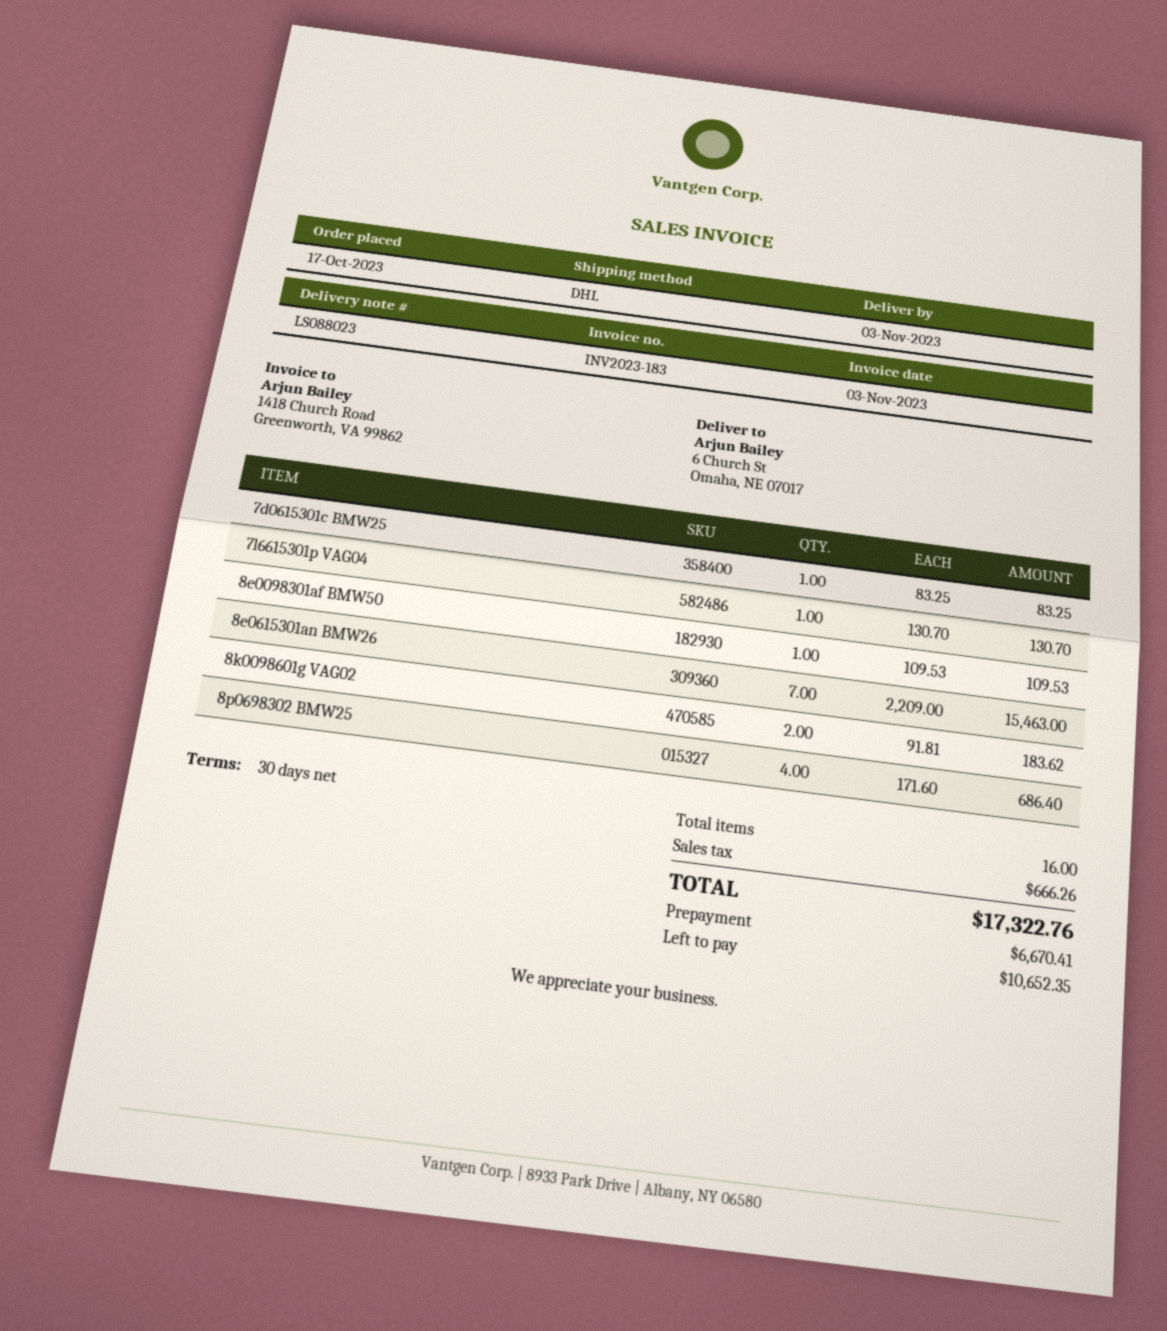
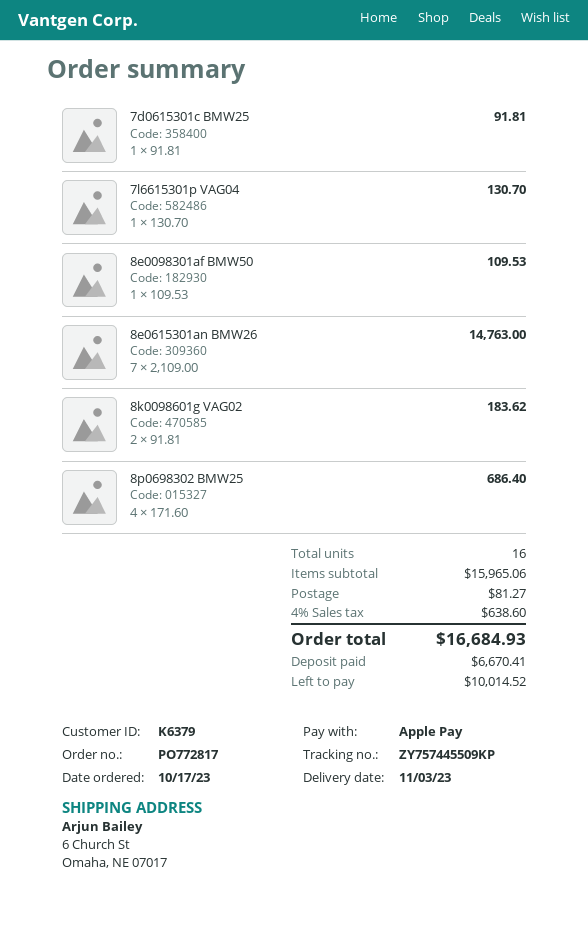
7d0615301c BMW25: 1 x 83.25 = 83.25 -> 1 x 91.81 = 91.81
8e0615301an BMW26: 7 x 2209.00 = 15463.00 -> 7 x 2109.00 = 14763.00
shipping: none -> 81.27
tax: 666.26 -> 638.60
total: 17322.76 -> 16684.93
balance: 10652.35 -> 10014.52

